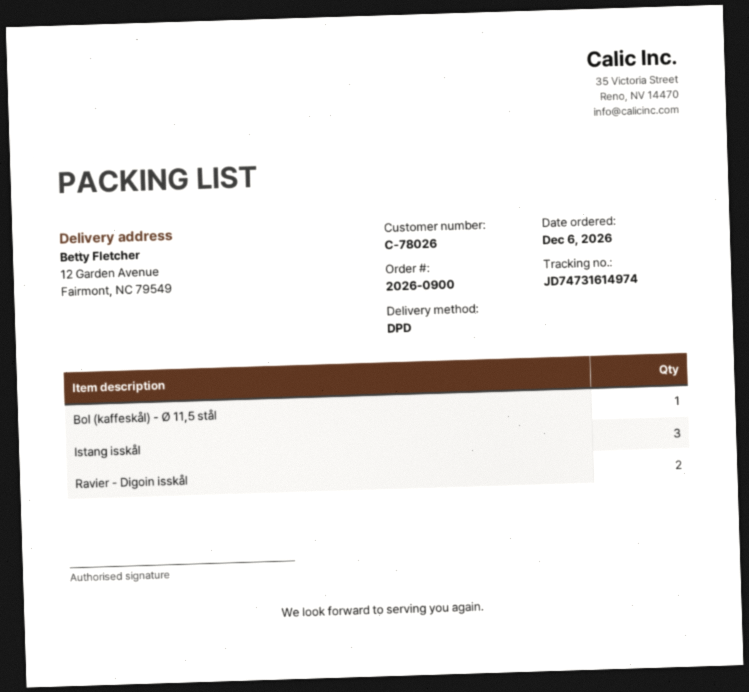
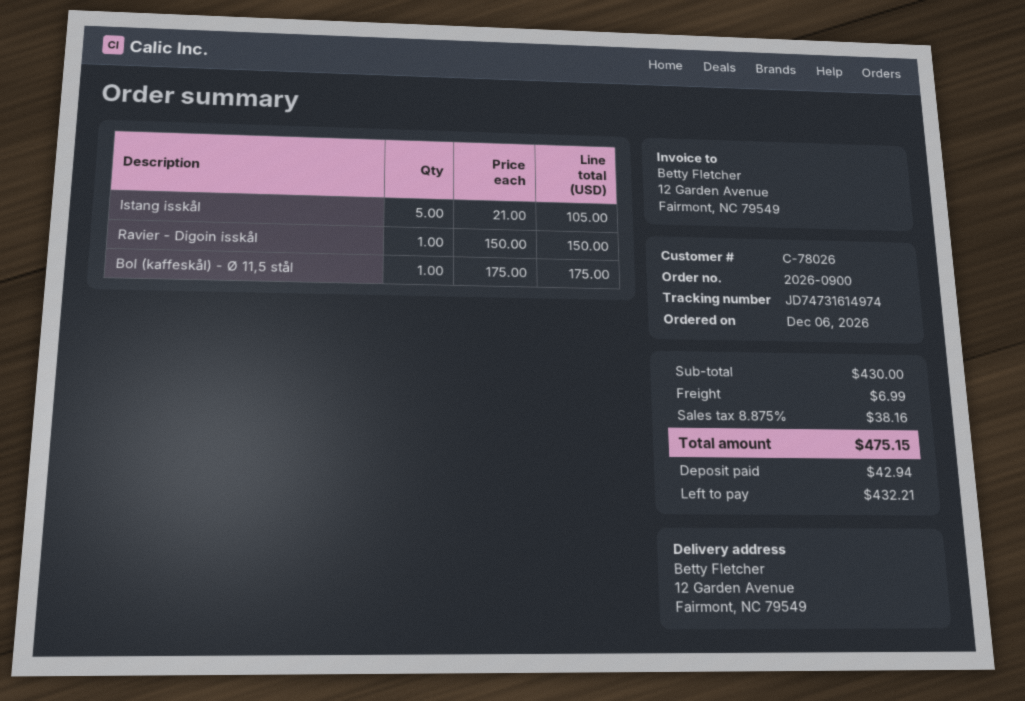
Istang isskål: 3 -> 5
Ravier - Digoin isskål: 2 -> 1

